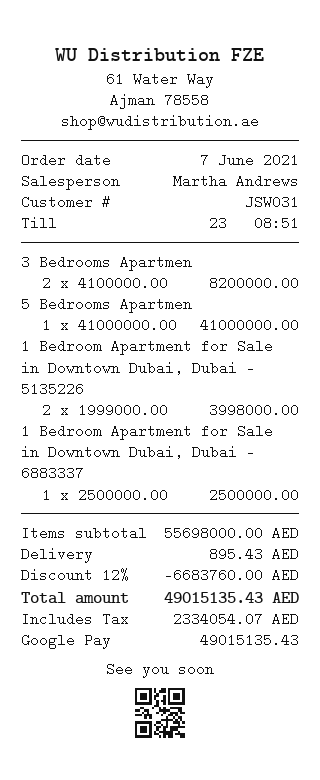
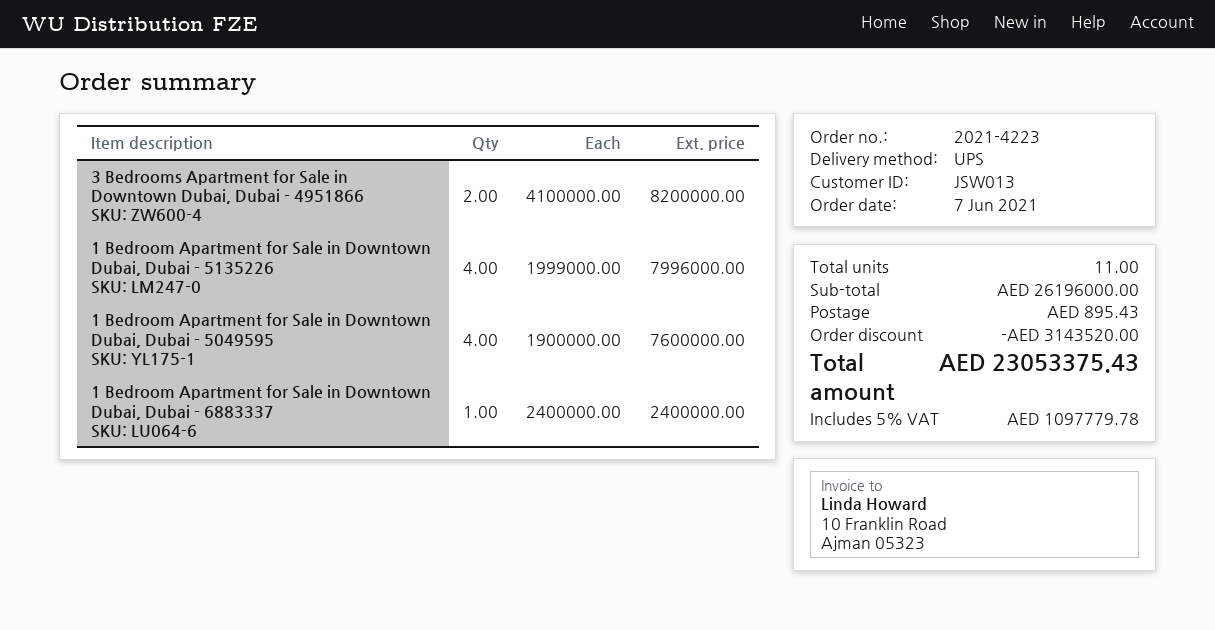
customer number: JSW031 -> JSW013
5 Bedrooms Apartmen: 1 x 41000000.00 = 41000000.00 -> none
1 Bedroom Apartment for Sale in Downtown Dubai, Dubai - 5135226: 2 x 1999000.00 = 3998000.00 -> 4 x 1999000.00 = 7996000.00
1 Bedroom Apartment for Sale in Downtown Dubai, Dubai - 6883337: 1 x 2500000.00 = 2500000.00 -> 1 x 2400000.00 = 2400000.00
1 Bedroom Apartment for Sale in Downtown Dubai, Dubai - 5049595: none -> 4 x 1900000.00 = 7600000.00
subtotal: 55698000.00 -> 26196000.00
discount: 6683760.00 -> 3143520.00
tax: 2334054.07 -> 1097779.78
total: 49015135.43 -> 23053375.43

